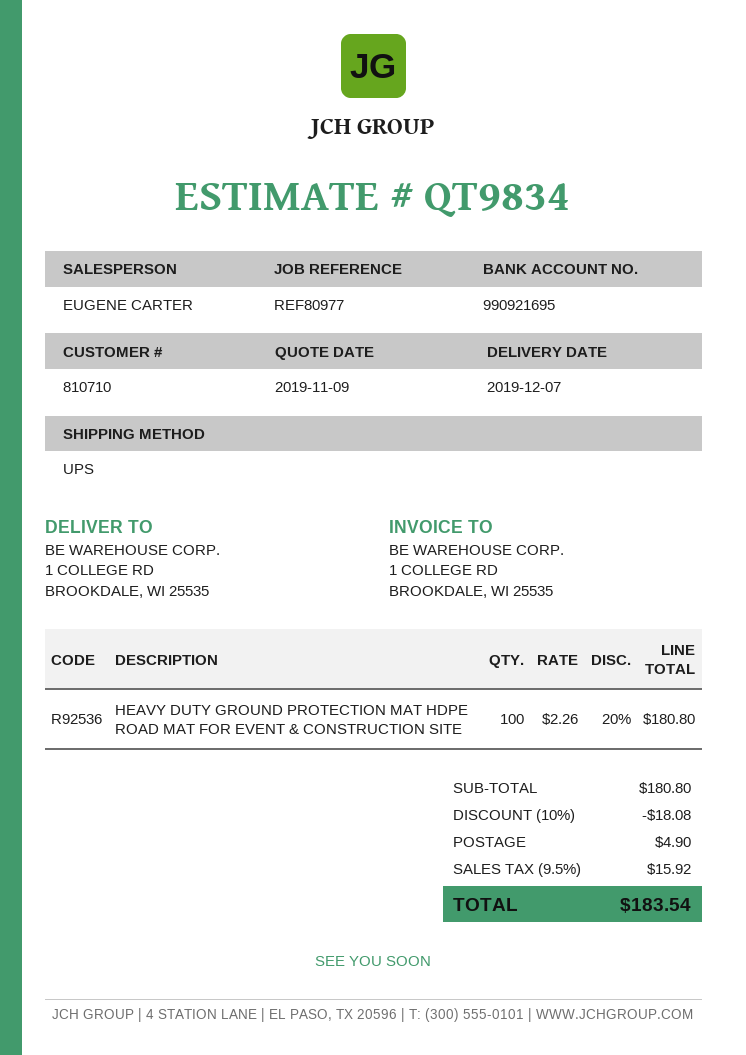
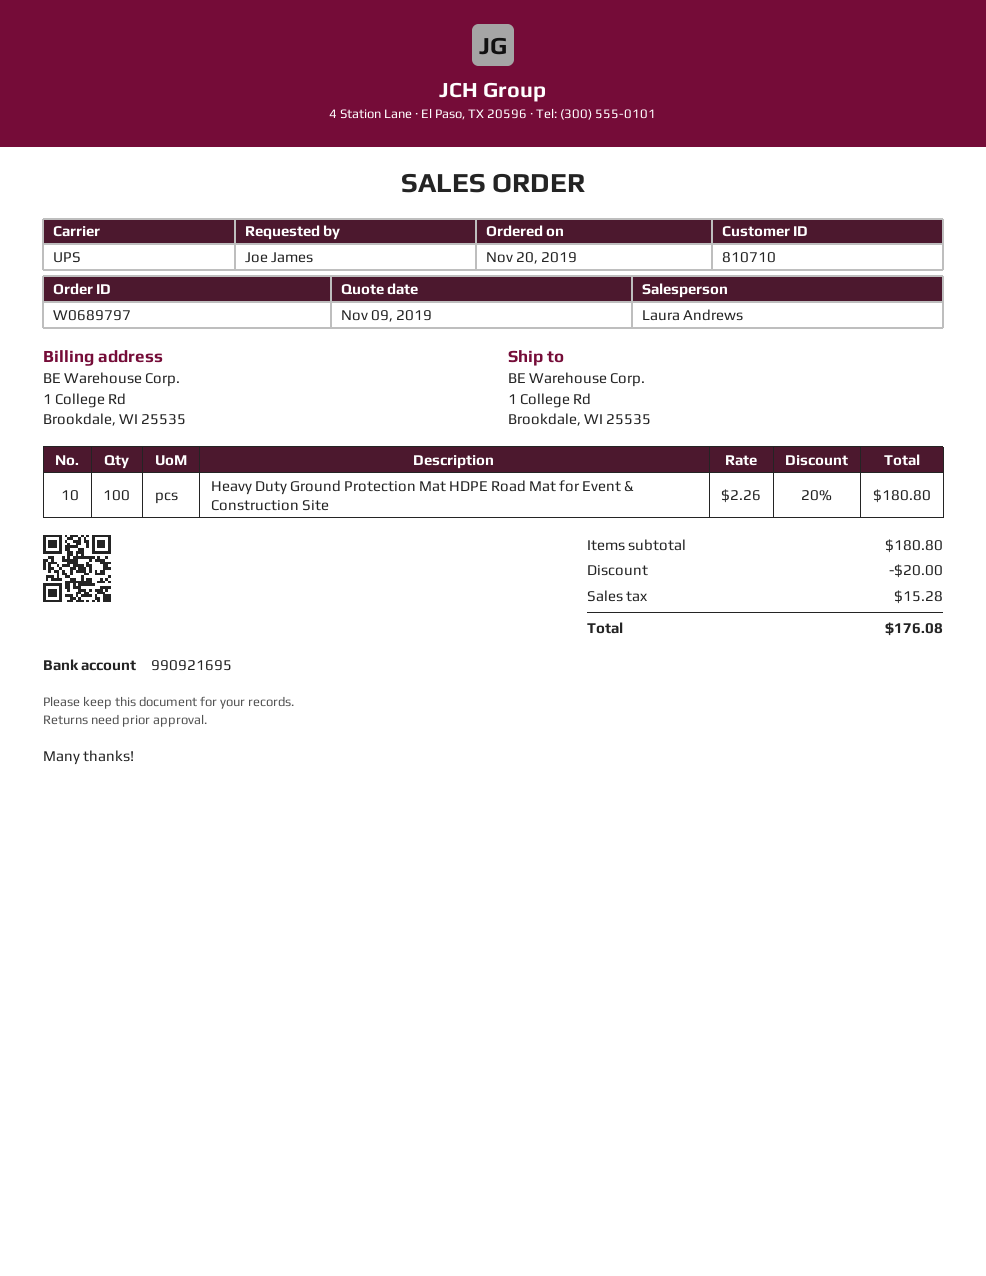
sales rep: EUGENE CARTER -> Laura Andrews
discount: 18.08 -> 20.00
shipping: 4.90 -> none
tax: 15.92 -> 15.28
total: 183.54 -> 176.08

